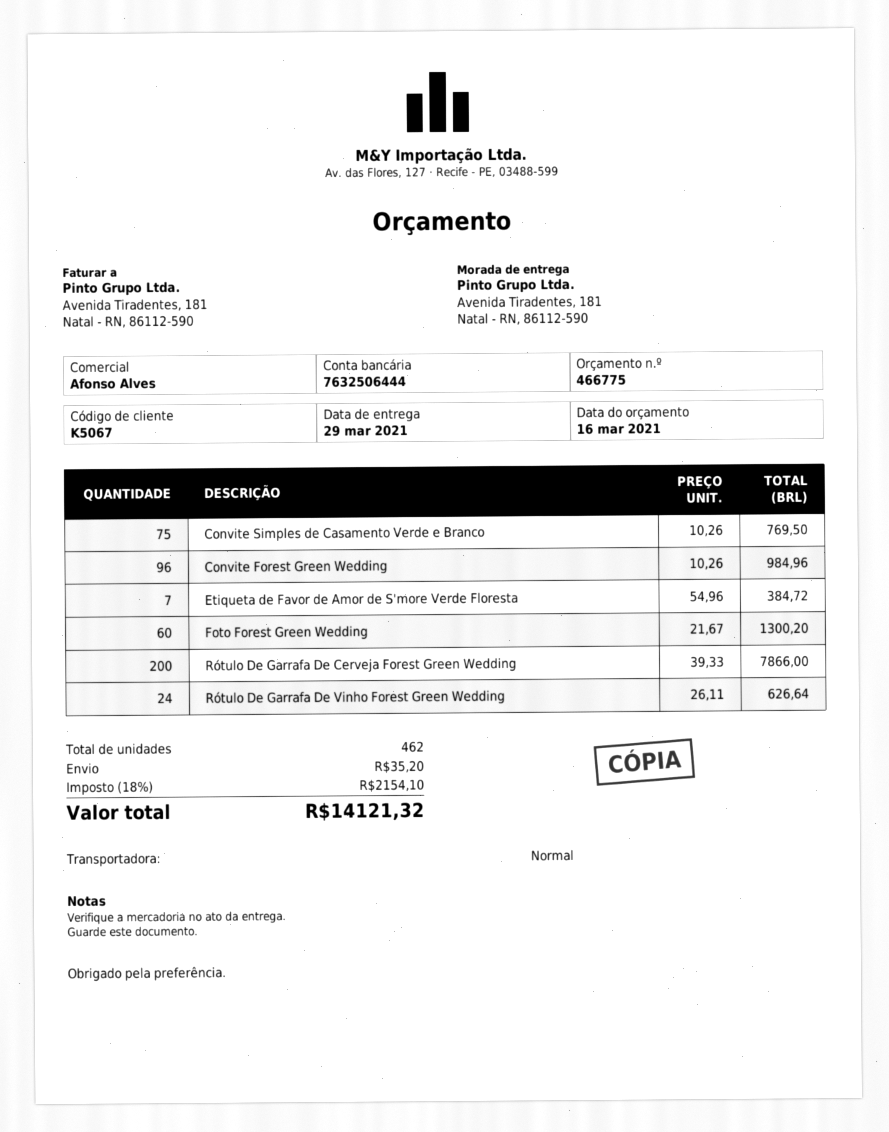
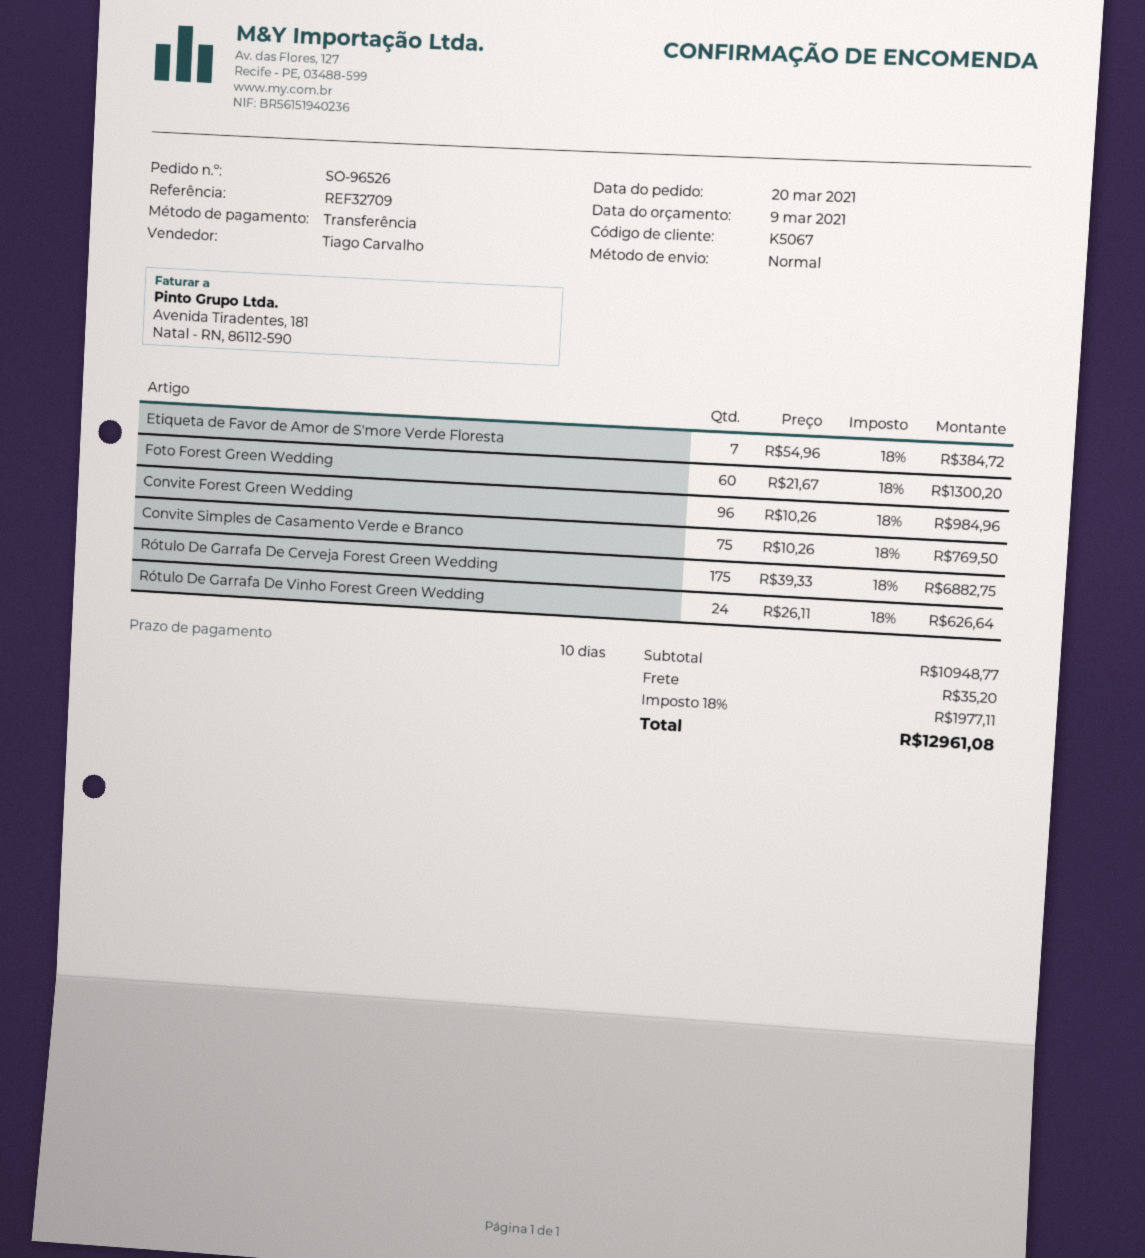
quote date: 2021-03-16 -> 2021-03-09
sales rep: Afonso Alves -> Tiago Carvalho
Rótulo De Garrafa De Cerveja Forest Green Wedding: 200 x 39.33 = 7866.00 -> 175 x 39.33 = 6882.75
tax: 18% = 2154.10 -> 18% = 1977.11
total: 14121.32 -> 12961.08

